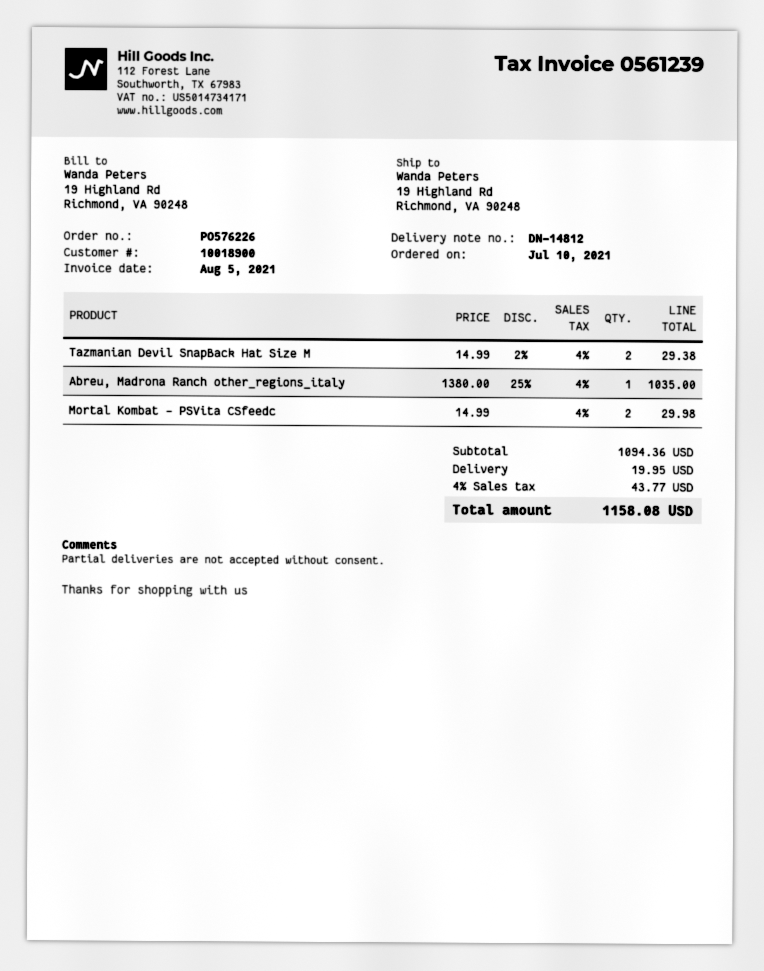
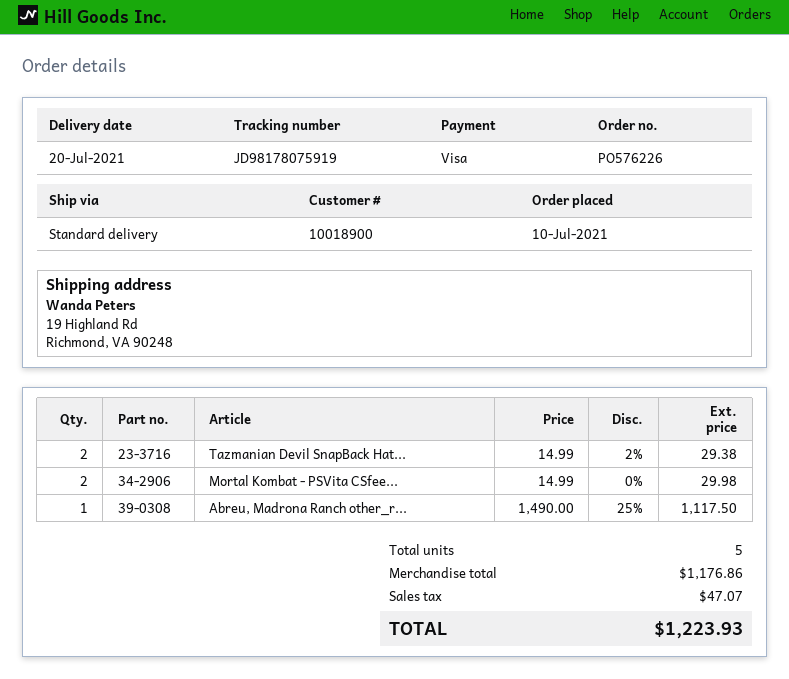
Abreu, Madrona Ranch other_regions_italy: 1 x 1380.00 - 25% = 1035.00 -> 1 x 1490.00 - 25% = 1117.50
subtotal: 1094.36 -> 1176.86
shipping: 19.95 -> none
tax: 43.77 -> 47.07
total: 1158.08 -> 1223.93

